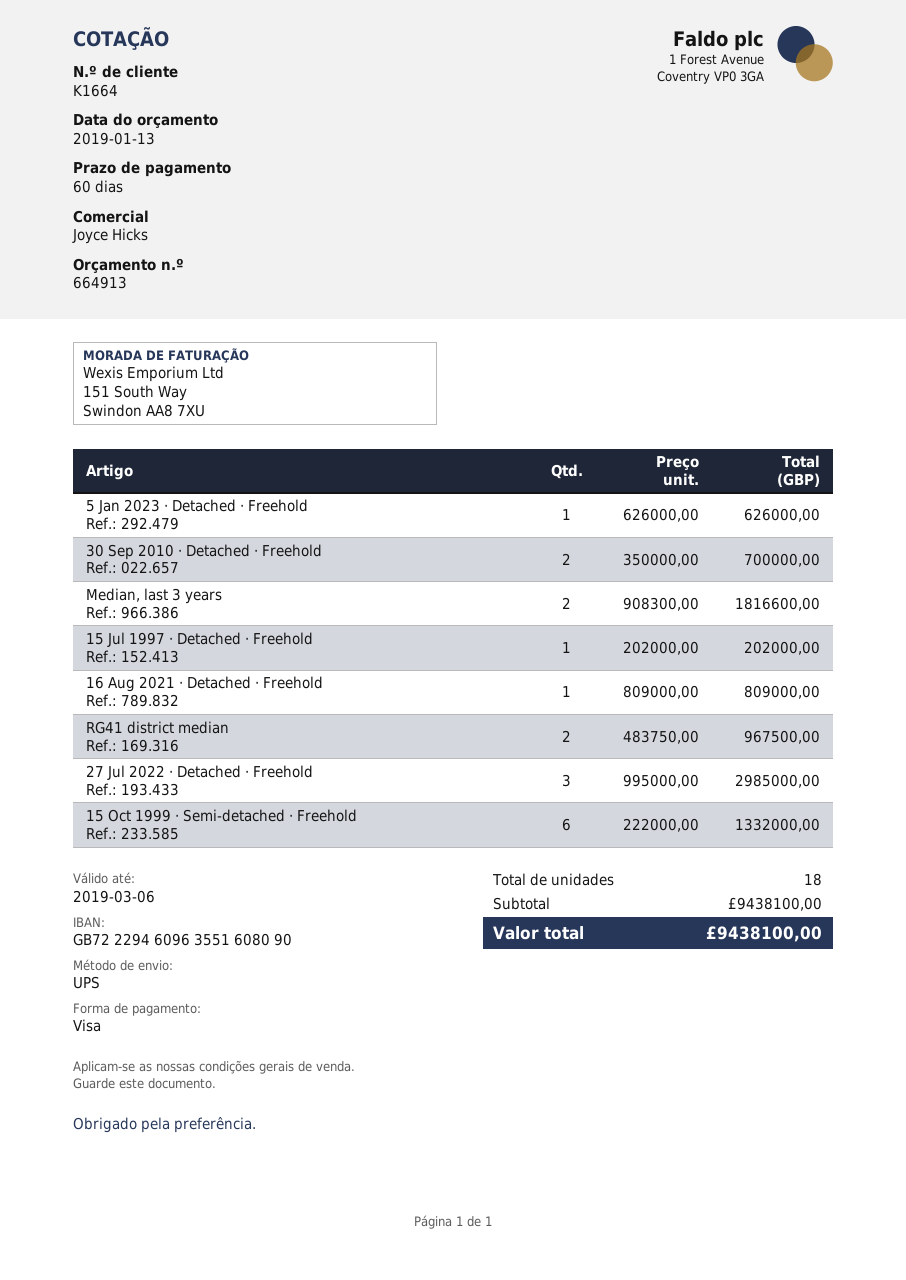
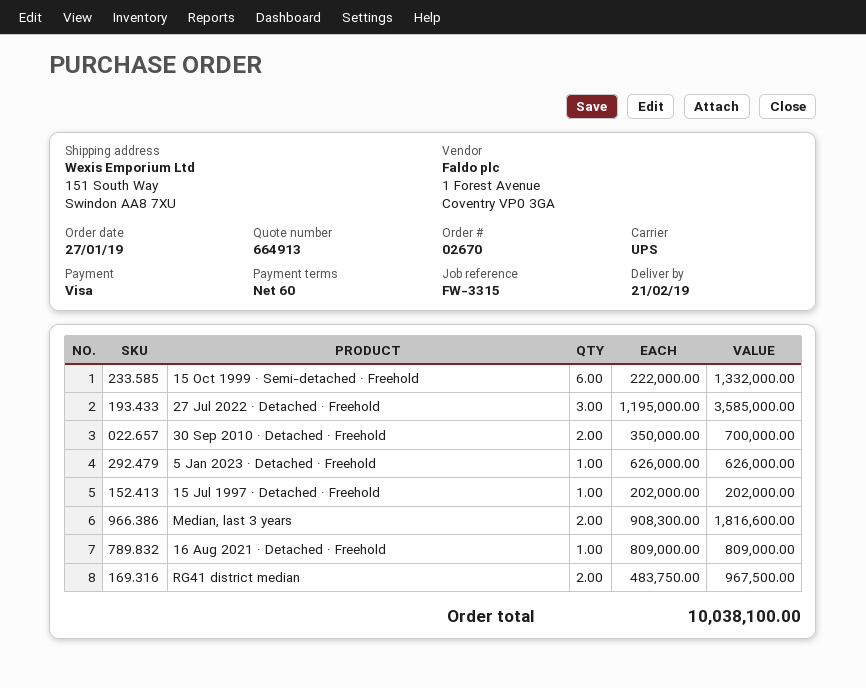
27 Jul 2022 · Detached · Freehold: 3 x 995000.00 = 2985000.00 -> 3 x 1195000.00 = 3585000.00
total: 9438100.00 -> 10038100.00

